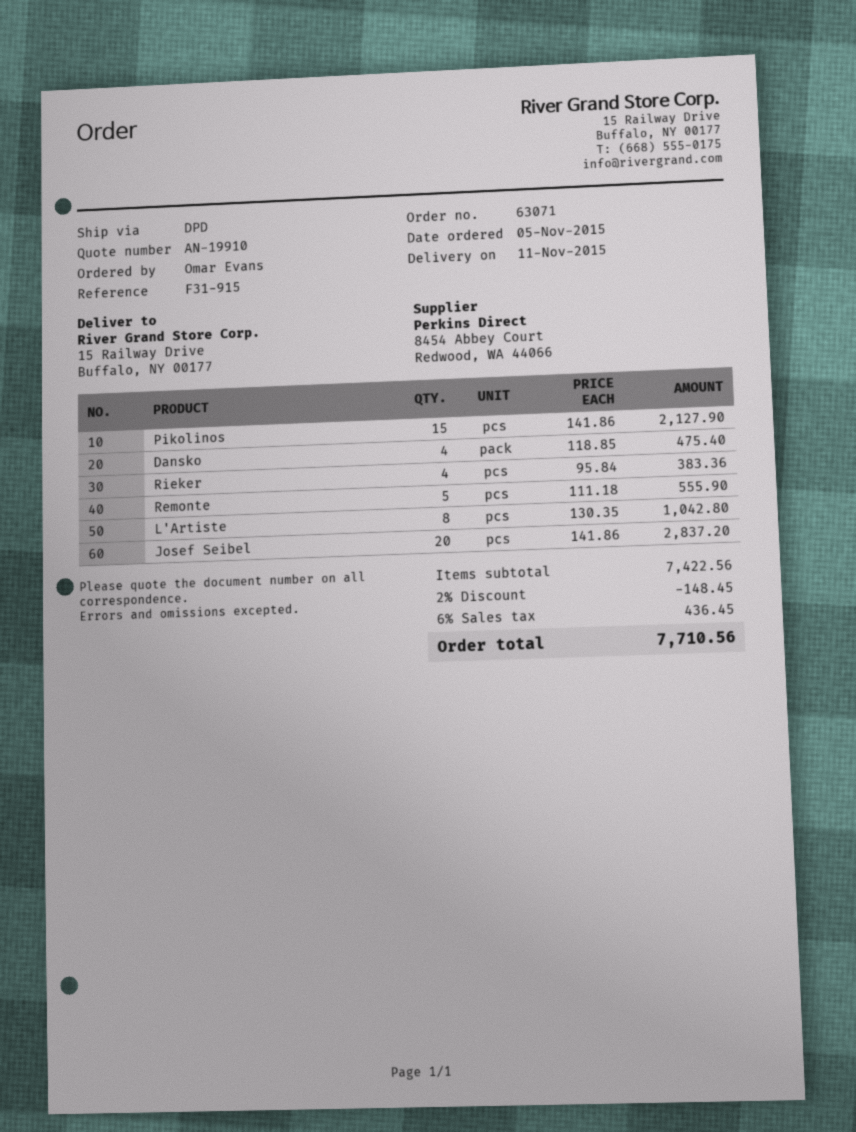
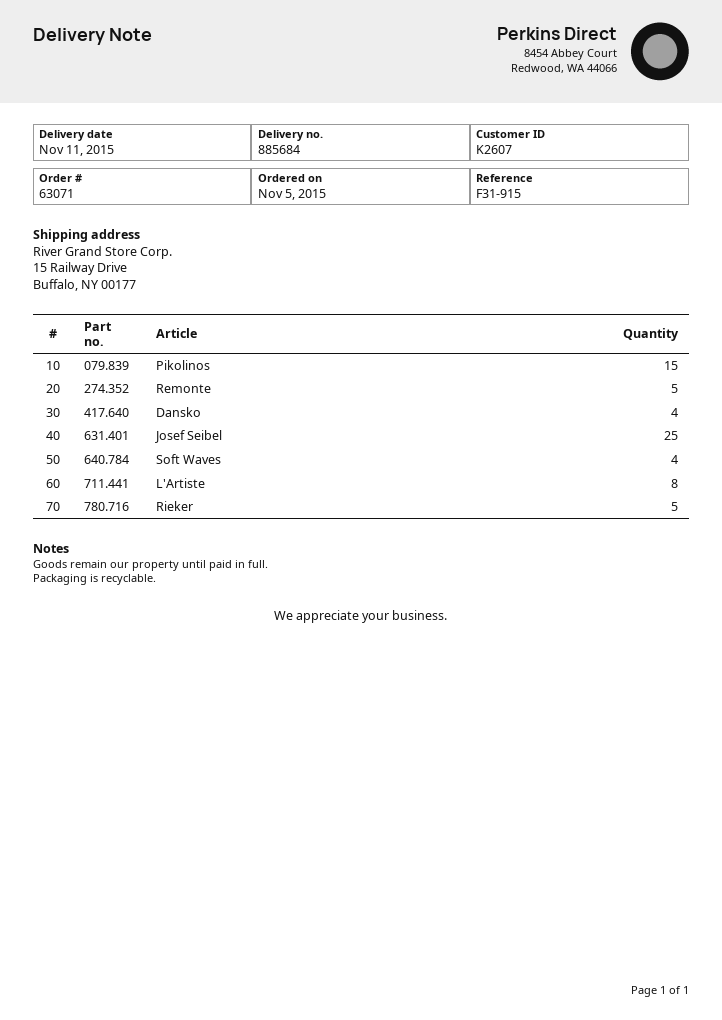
Rieker: 4 -> 5
Josef Seibel: 20 -> 25
Soft Waves: none -> 4

